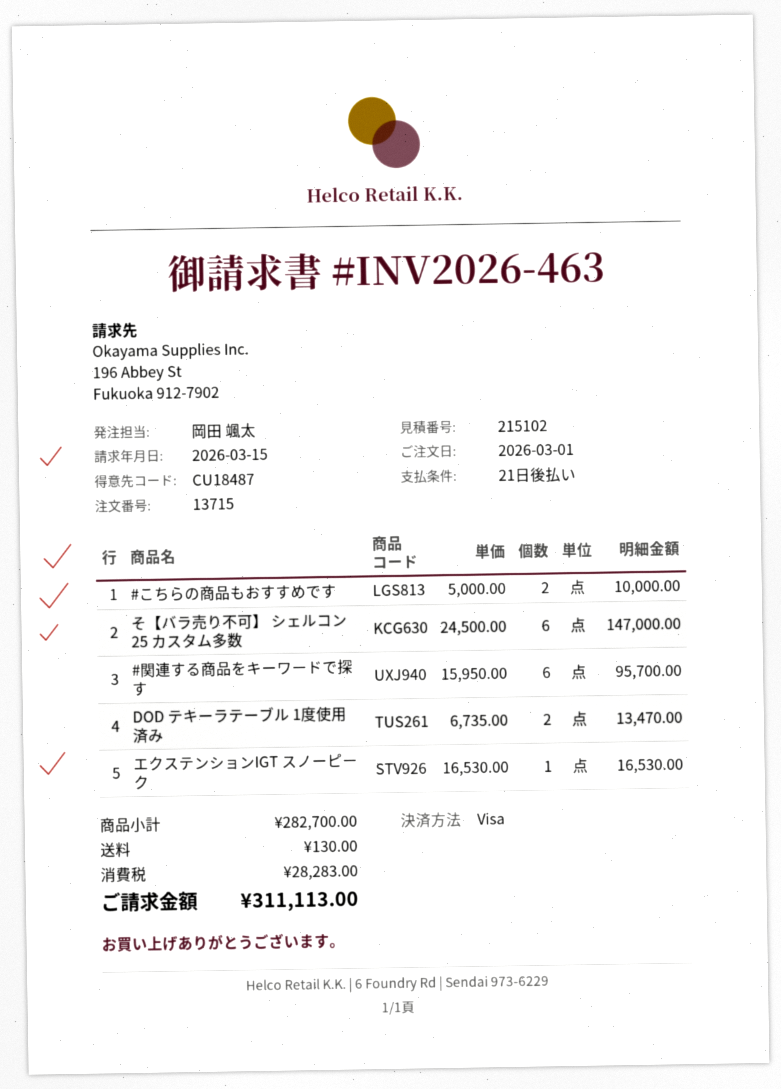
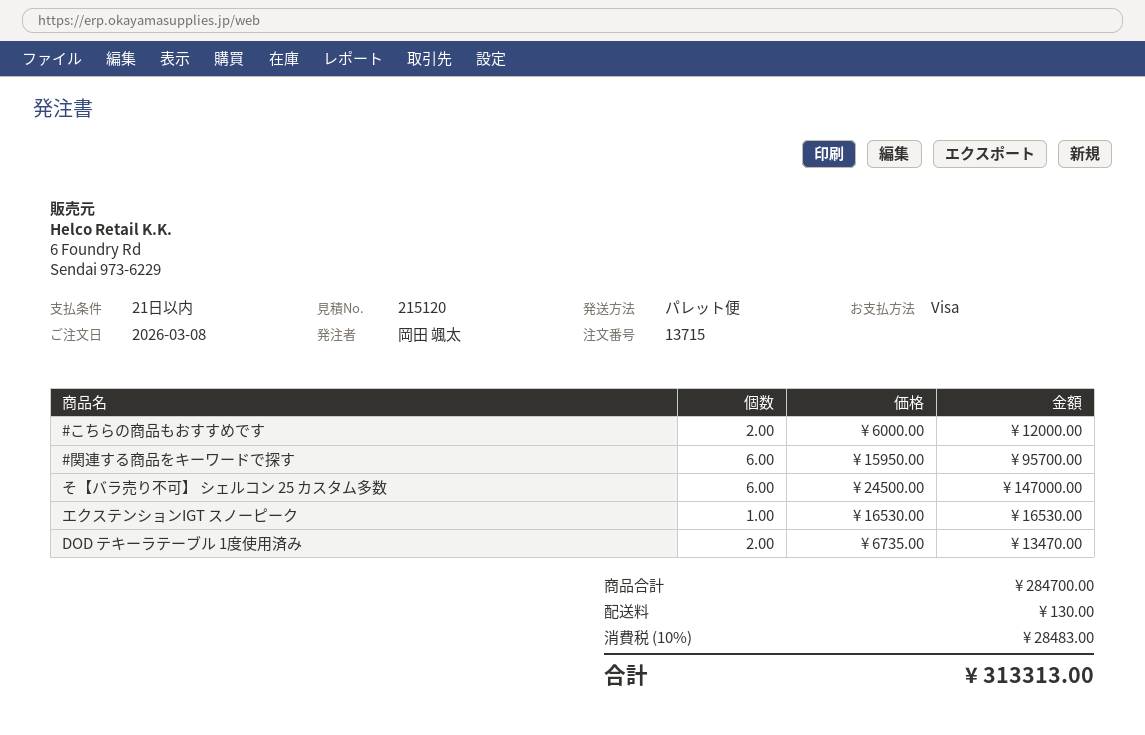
quote number: 215102 -> 215120
order date: 2026-03-01 -> 2026-03-08
#こちらの商品もおすすめです: 2 x 5000.00 = 10000.00 -> 2 x 6000.00 = 12000.00
subtotal: 282700.00 -> 284700.00
tax: 28283.00 -> 28483.00
total: 311113.00 -> 313313.00

